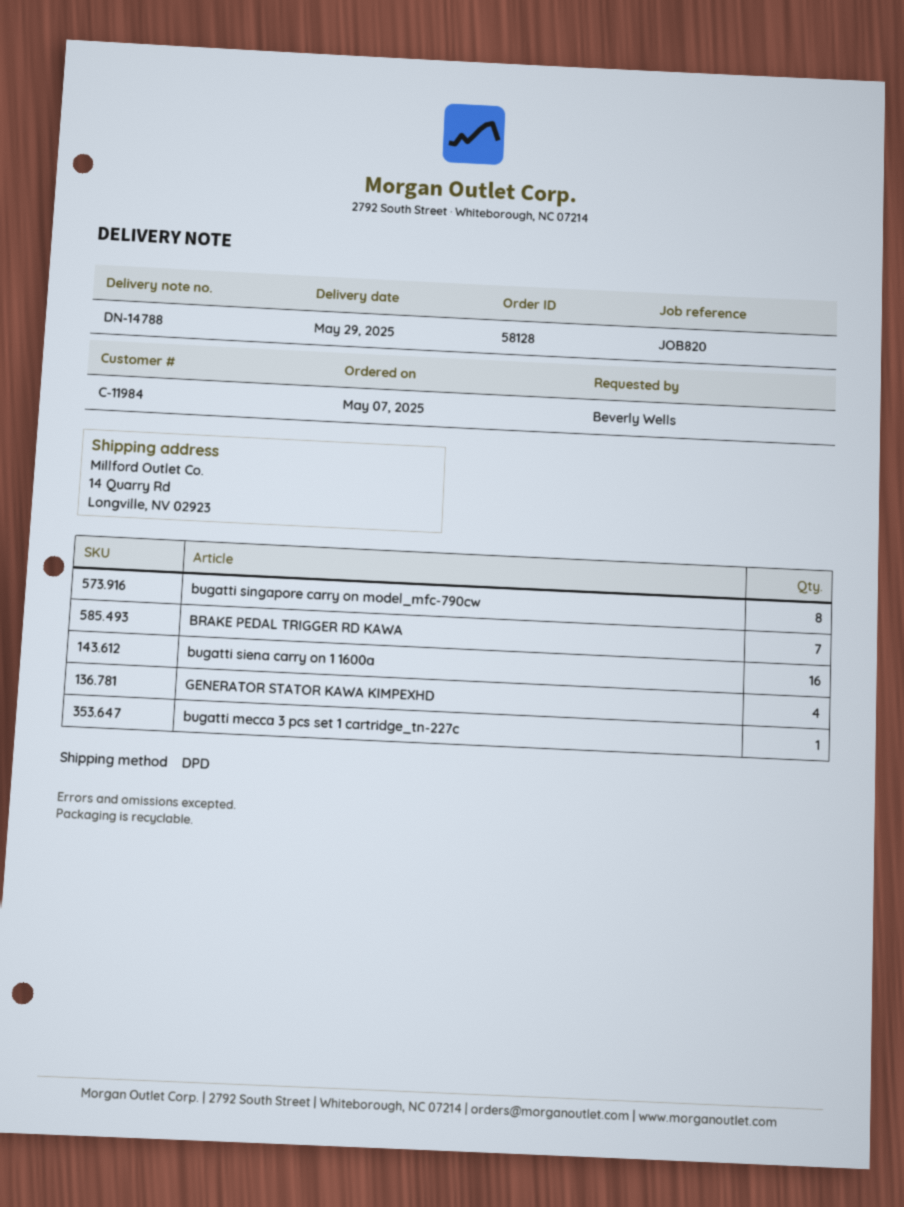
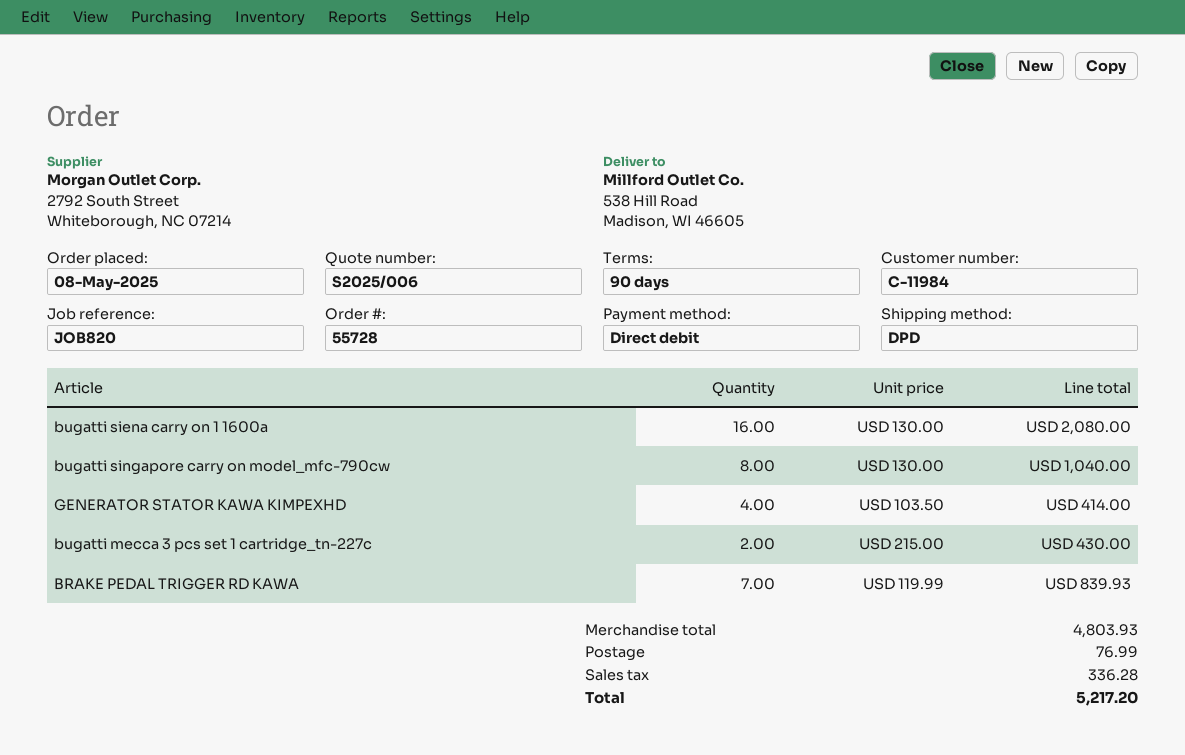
order number: 58128 -> 55728
order date: 2025-05-07 -> 2025-05-08
ship to: 14 Quarry Rd, Longville, NV 02923 -> 538 Hill Road, Madison, WI 46605
bugatti mecca 3 pcs set 1 cartridge_tn-227c: 1 -> 2

